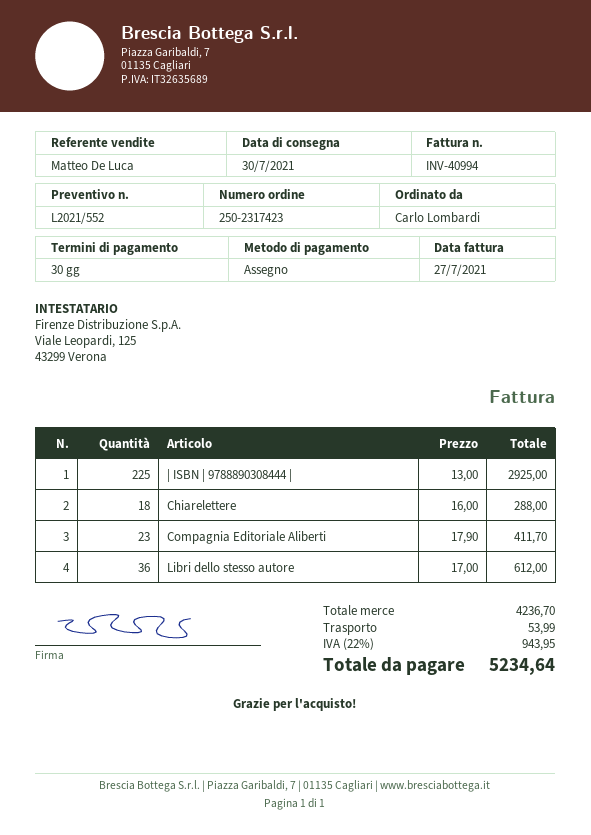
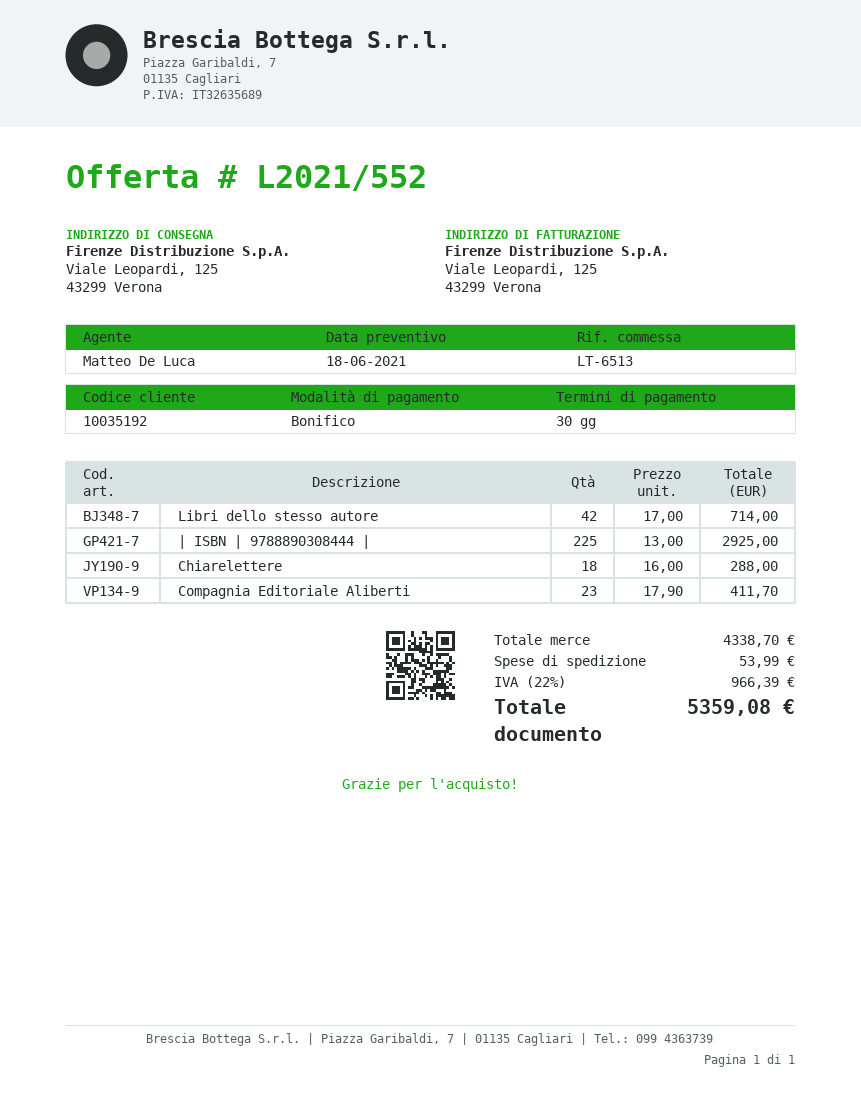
payment method: cheque -> bank transfer
Libri dello stesso autore: 36 x 17.00 = 612.00 -> 42 x 17.00 = 714.00
subtotal: 4236.70 -> 4338.70
tax: 22% = 943.95 -> 22% = 966.39
total: 5234.64 -> 5359.08

